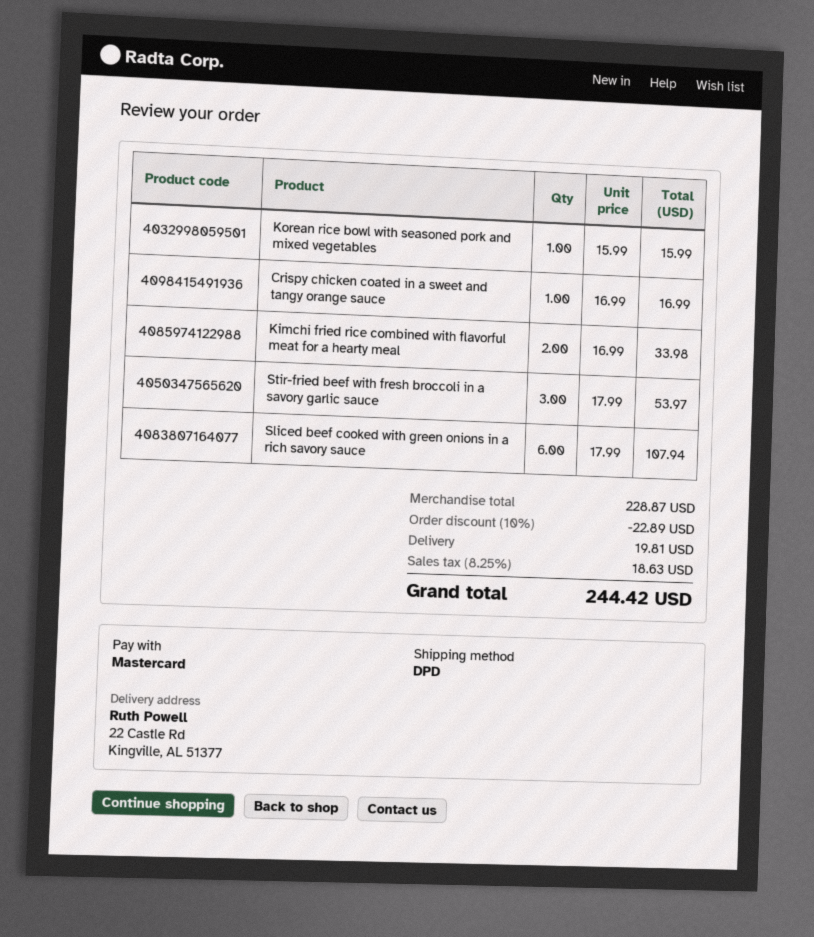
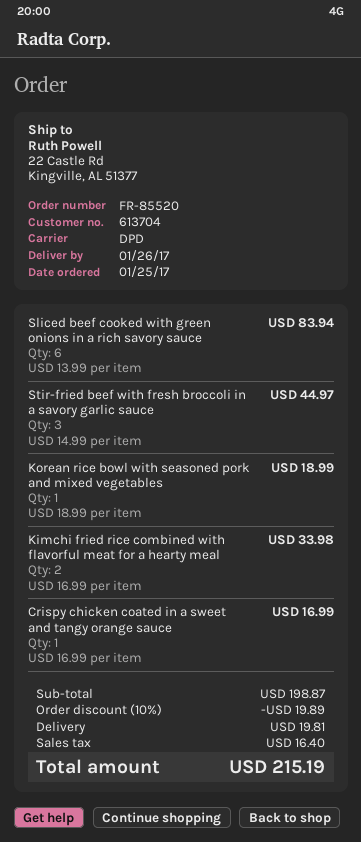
Korean rice bowl with seasoned pork and mixed vegetables: 1 x 15.99 = 15.99 -> 1 x 18.99 = 18.99
Stir-fried beef with fresh broccoli in a savory garlic sauce: 3 x 17.99 = 53.97 -> 3 x 14.99 = 44.97
Sliced beef cooked with green onions in a rich savory sauce: 6 x 17.99 = 107.94 -> 6 x 13.99 = 83.94
subtotal: 228.87 -> 198.87
discount: 10% = 22.89 -> 10% = 19.89
tax: 18.63 -> 16.40
total: 244.42 -> 215.19

